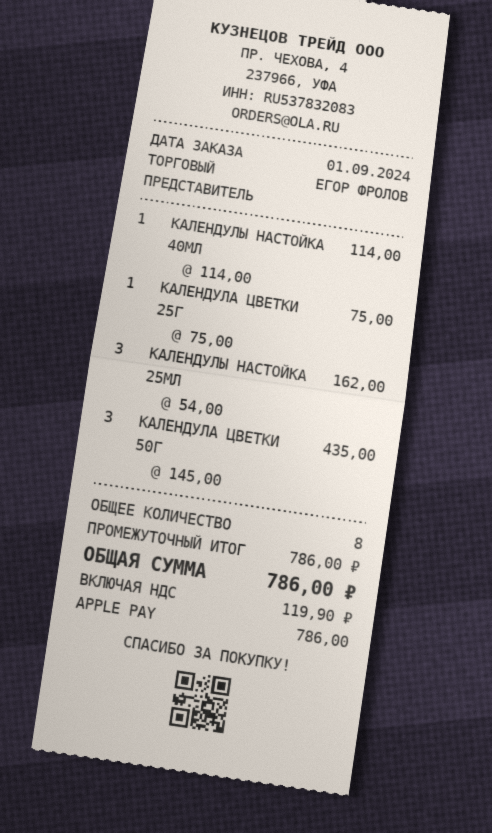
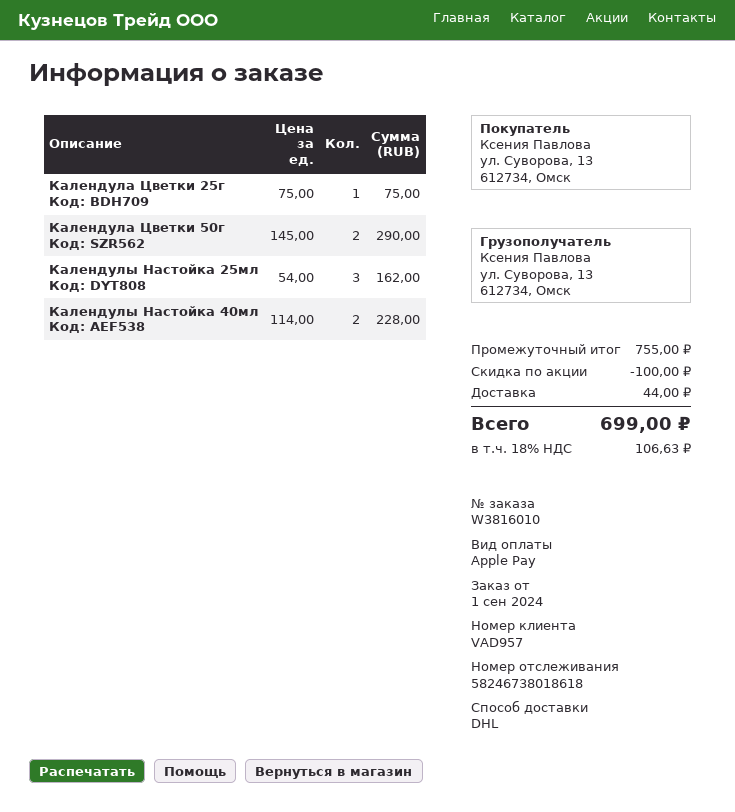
КАЛЕНДУЛЫ НАСТОЙКА 40МЛ: 1 x 114.00 = 114.00 -> 2 x 114.00 = 228.00
КАЛЕНДУЛА ЦВЕТКИ 50Г: 3 x 145.00 = 435.00 -> 2 x 145.00 = 290.00
subtotal: 786.00 -> 755.00
discount: none -> 100.00
shipping: none -> 44.00
tax: 119.90 -> 106.63
total: 786.00 -> 699.00

